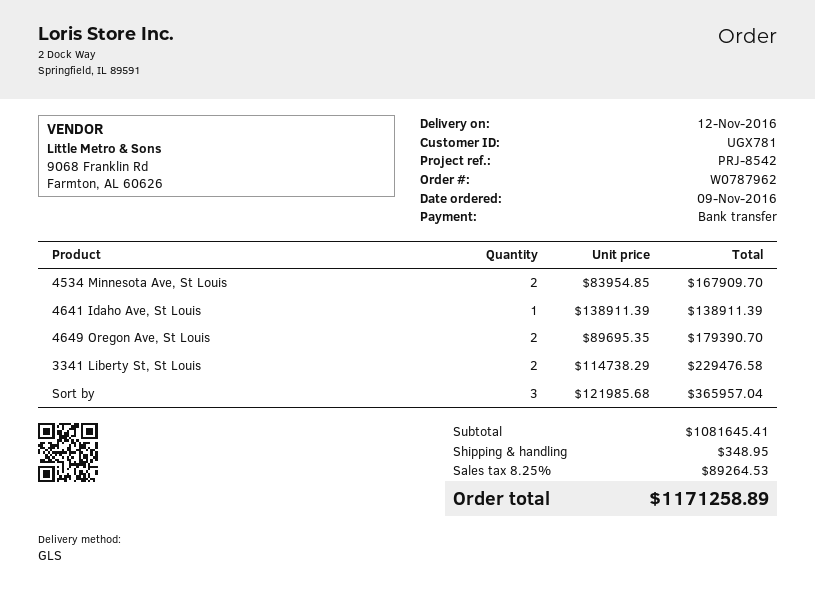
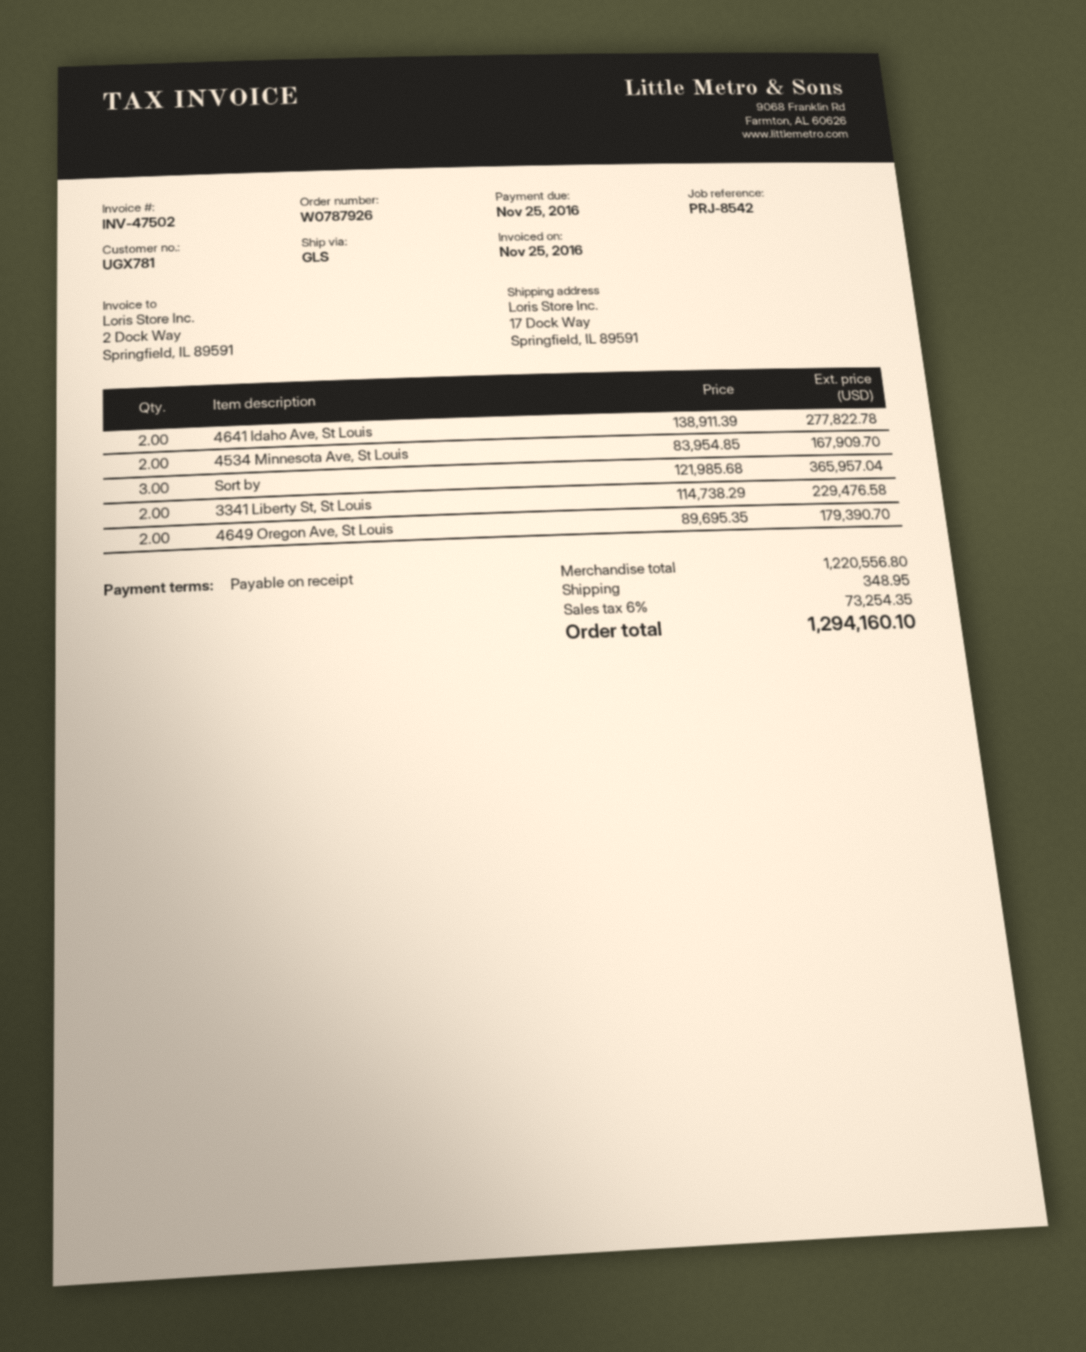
order number: W0787962 -> W0787926
4641 Idaho Ave, St Louis: 1 x 138911.39 = 138911.39 -> 2 x 138911.39 = 277822.78
subtotal: 1081645.41 -> 1220556.80
tax: 8.25% = 89264.53 -> 6% = 73254.35
total: 1171258.89 -> 1294160.10

